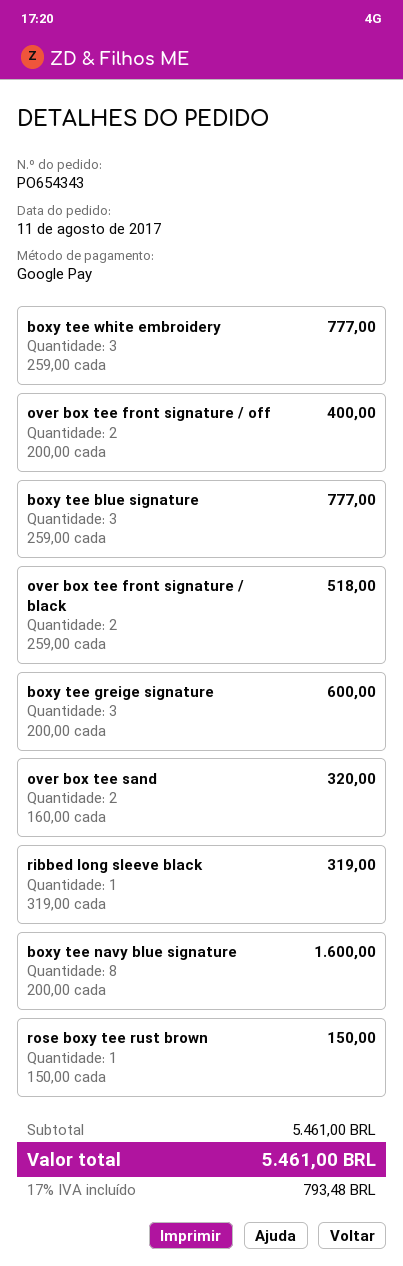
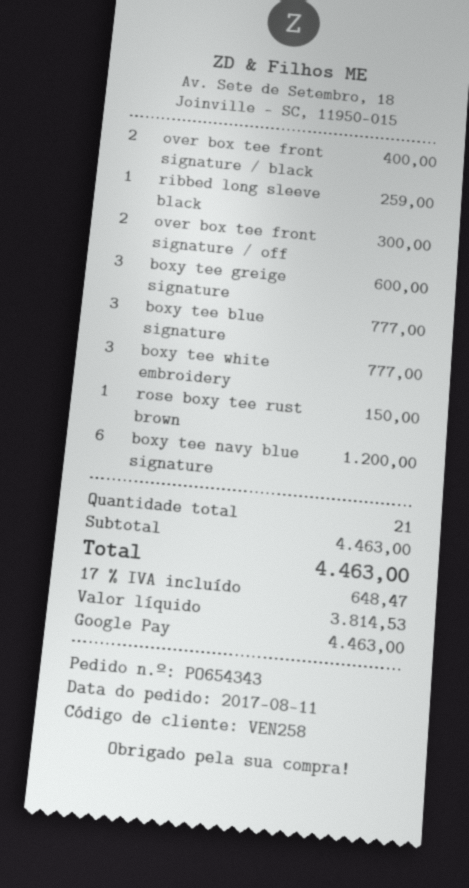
over box tee front signature / off: 2 for 400.00 -> 2 for 300.00
over box tee front signature / black: 2 for 518.00 -> 2 for 400.00
over box tee sand: 2 for 320.00 -> none
ribbed long sleeve black: 1 for 319.00 -> 1 for 259.00
boxy tee navy blue signature: 8 for 1600.00 -> 6 for 1200.00
subtotal: 5461.00 -> 4463.00
tax: 17% = 793.48 -> 17% = 648.47
total: 5461.00 -> 4463.00

